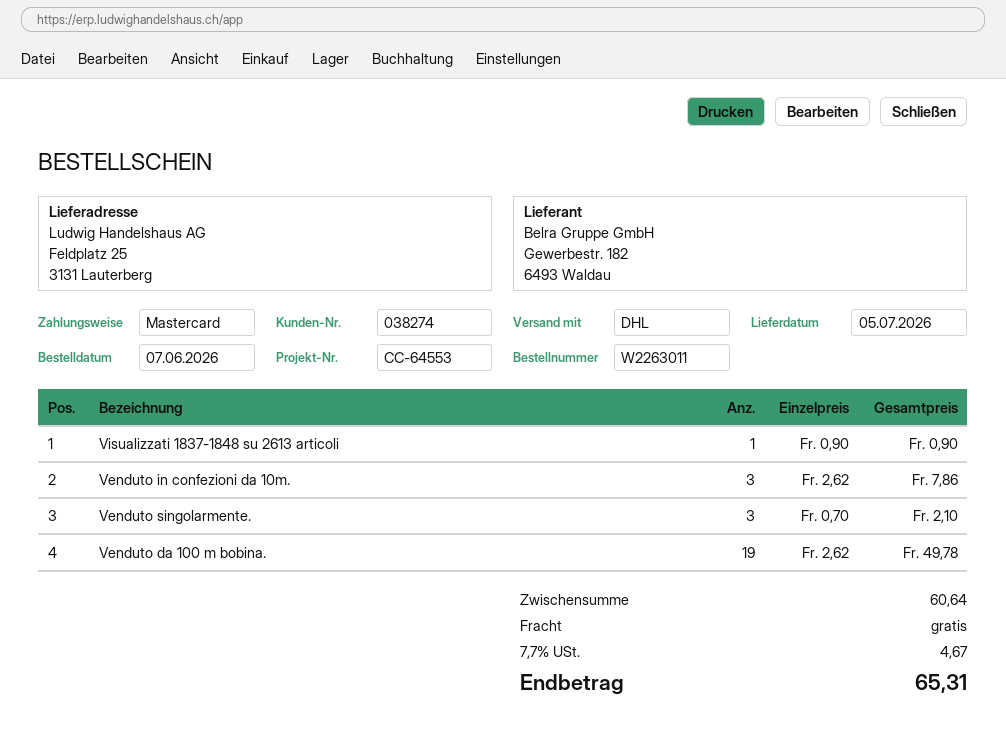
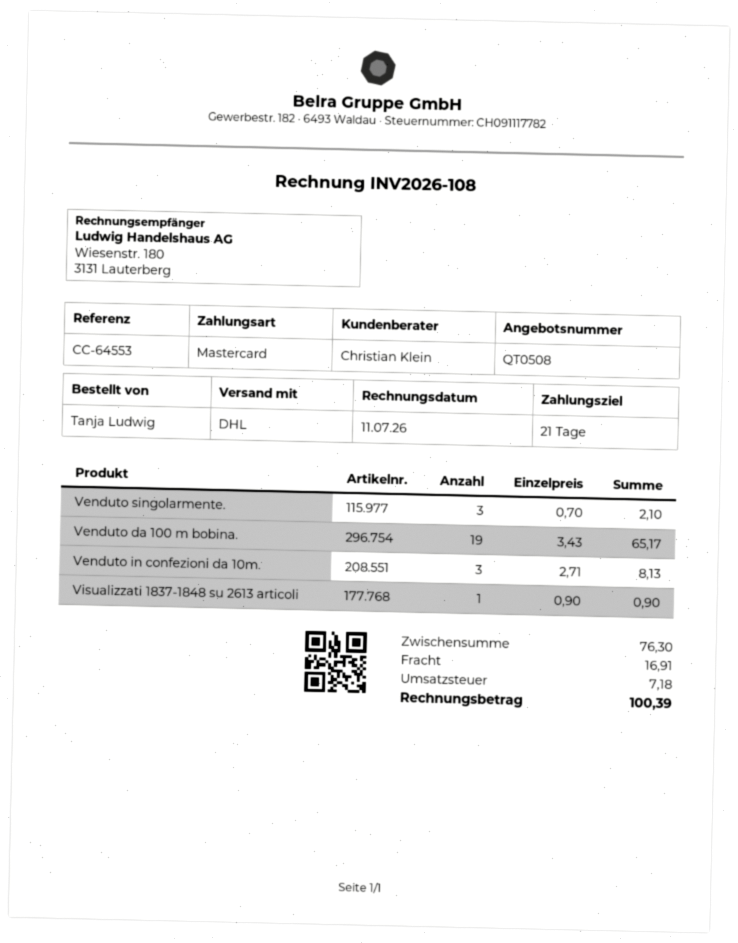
Venduto in confezioni da 10m.: 3 x 2.62 = 7.86 -> 3 x 2.71 = 8.13
Venduto da 100 m bobina.: 19 x 2.62 = 49.78 -> 19 x 3.43 = 65.17
subtotal: 60.64 -> 76.30
shipping: 0.00 -> 16.91
tax: 4.67 -> 7.18
total: 65.31 -> 100.39

